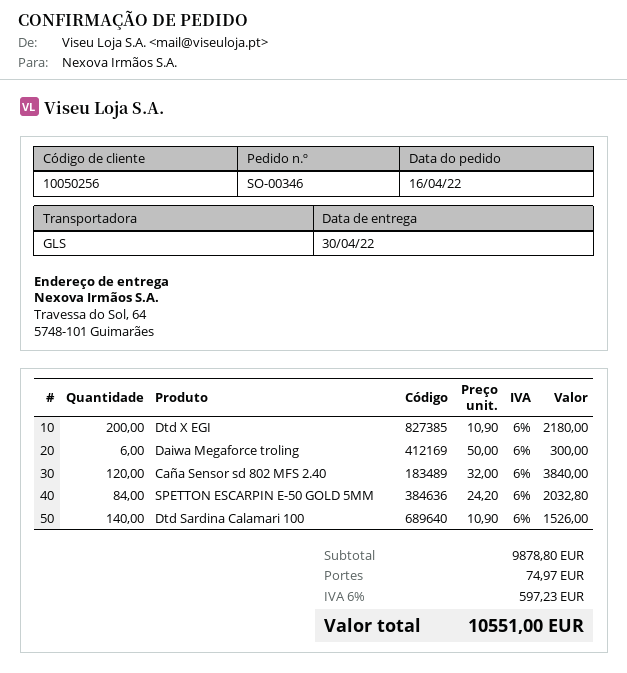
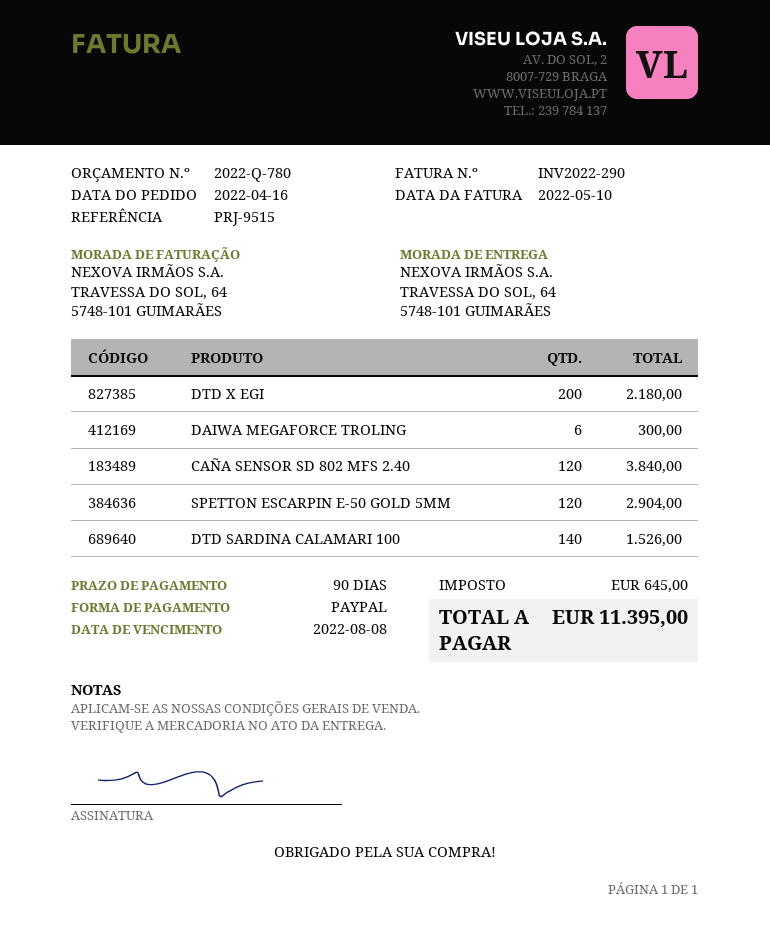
SPETTON ESCARPIN E-50 GOLD 5MM: 84 for 2032.80 -> 120 for 2904.00
shipping: 74.97 -> none
tax: 597.23 -> 645.00
total: 10551.00 -> 11395.00

